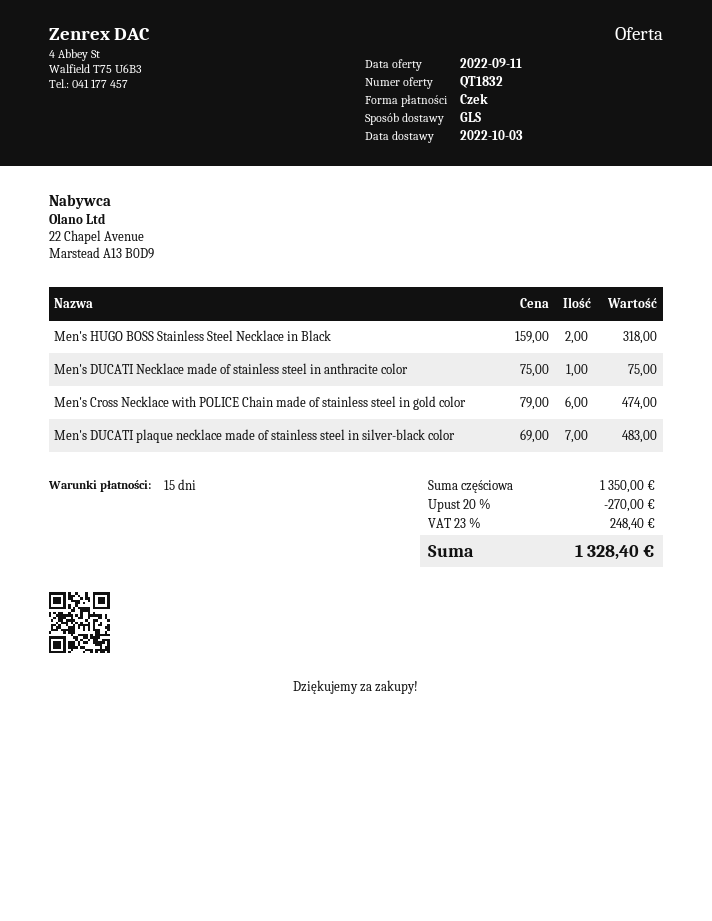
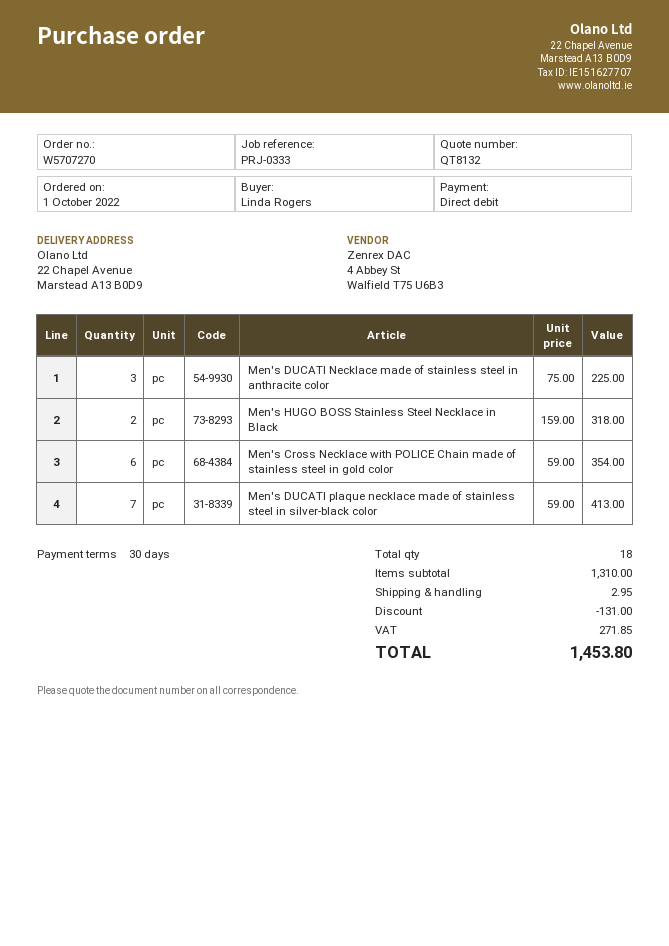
quote number: QT1832 -> QT8132
payment terms: 15 days -> 30 days
payment method: cheque -> direct debit
Men's DUCATI Necklace made of stainless steel in anthracite color: 1 x 75.00 = 75.00 -> 3 x 75.00 = 225.00
Men's Cross Necklace with POLICE Chain made of stainless steel in gold color: 6 x 79.00 = 474.00 -> 6 x 59.00 = 354.00
Men's DUCATI plaque necklace made of stainless steel in silver-black color: 7 x 69.00 = 483.00 -> 7 x 59.00 = 413.00
subtotal: 1350.00 -> 1310.00
discount: 270.00 -> 131.00
shipping: none -> 2.95
tax: 248.40 -> 271.85
total: 1328.40 -> 1453.80

